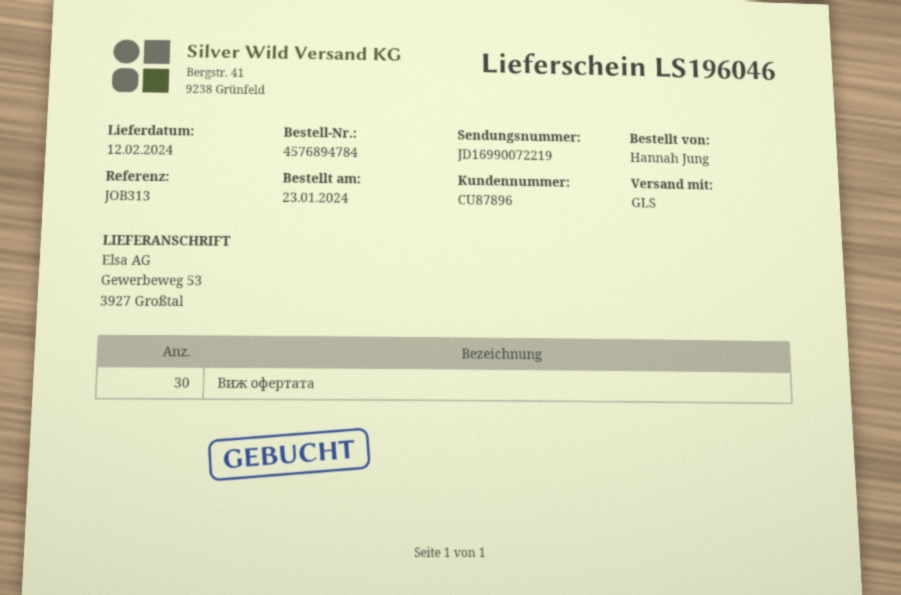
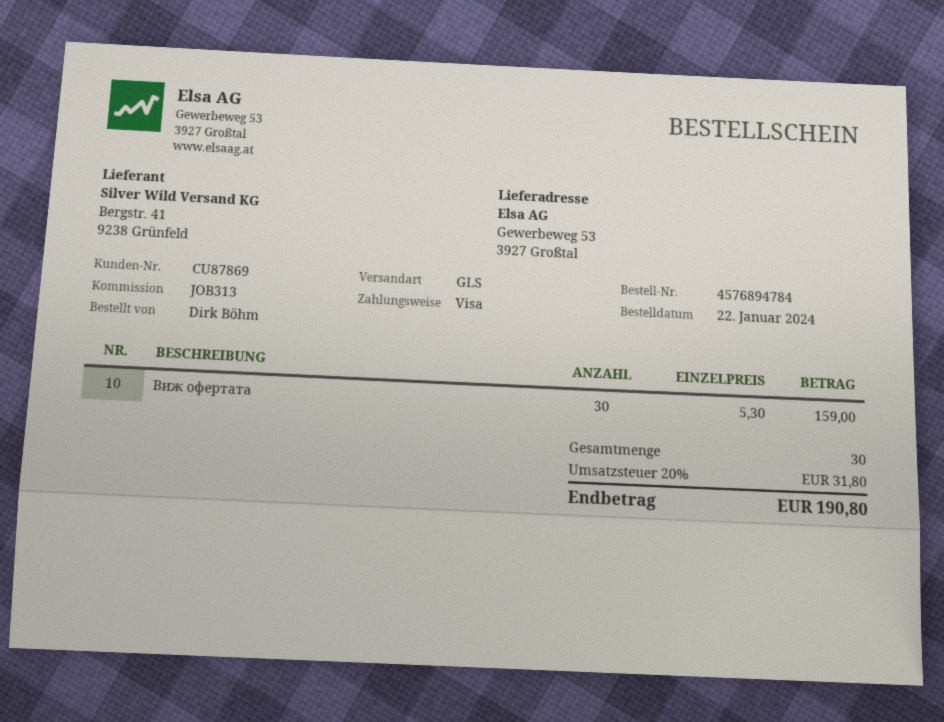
order date: 2024-01-23 -> 2024-01-22
customer number: CU87896 -> CU87869
ordered by: Hannah Jung -> Dirk Böhm

